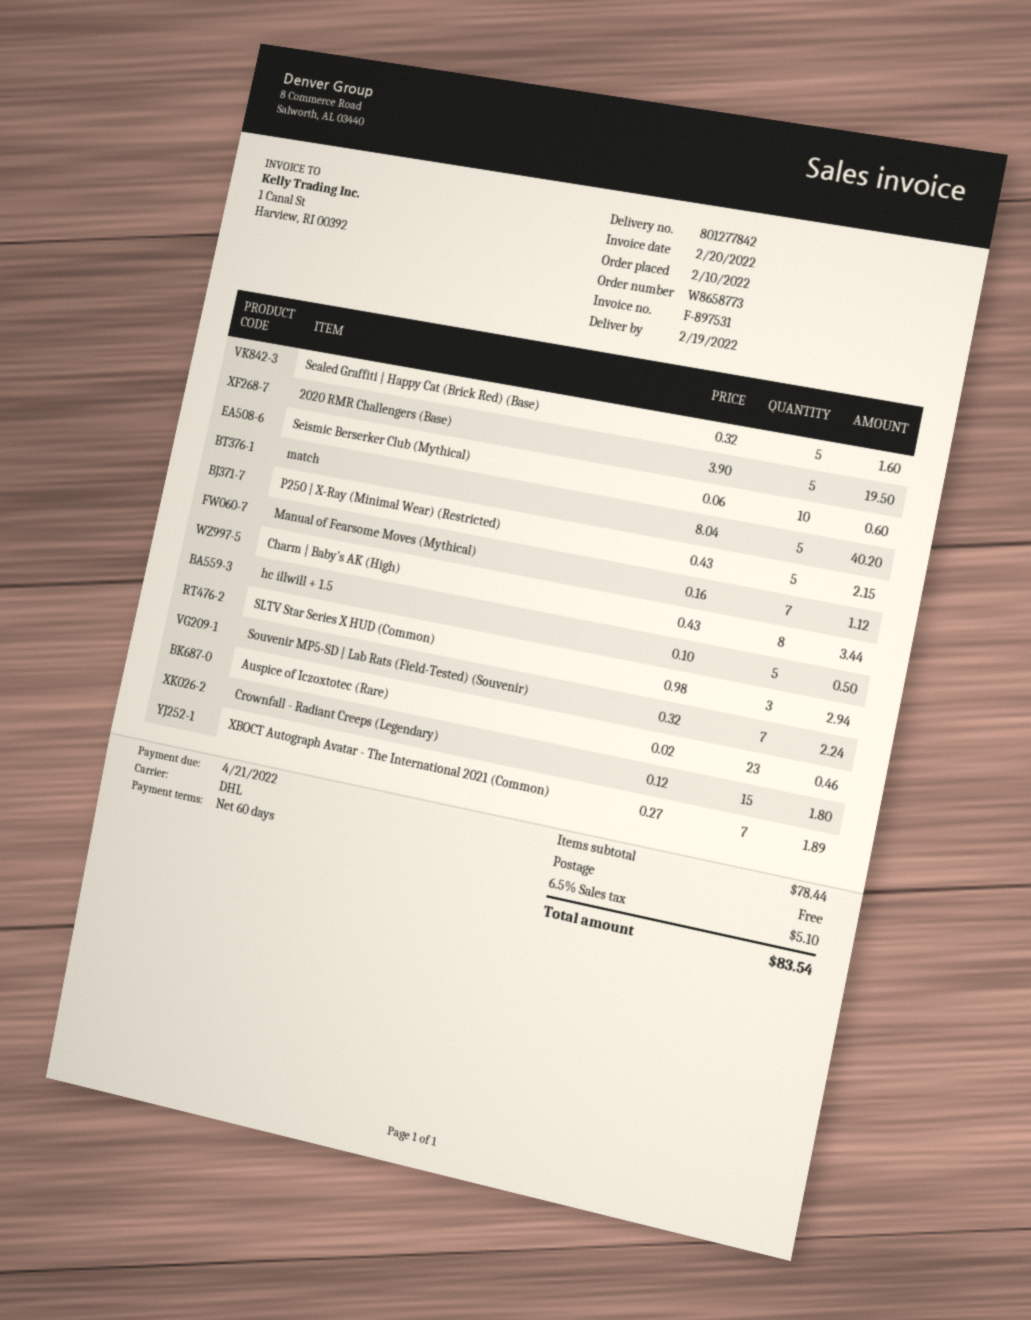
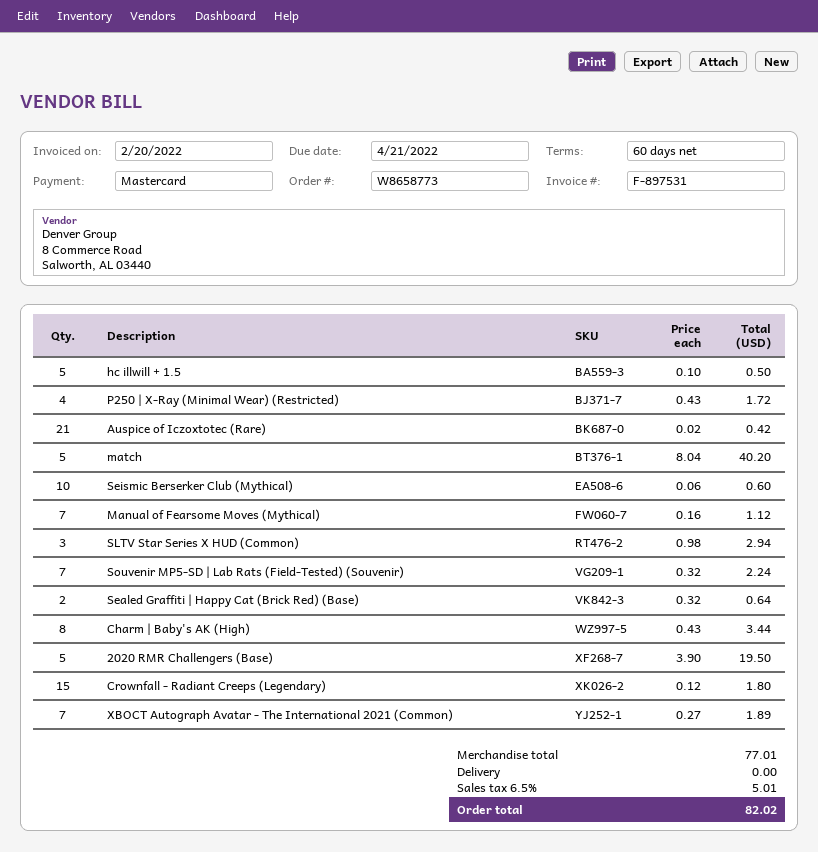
Sealed Graffiti | Happy Cat (Brick Red) (Base): 5 x 0.32 = 1.60 -> 2 x 0.32 = 0.64
P250 | X-Ray (Minimal Wear) (Restricted): 5 x 0.43 = 2.15 -> 4 x 0.43 = 1.72
Auspice of Iczoxtotec (Rare): 23 x 0.02 = 0.46 -> 21 x 0.02 = 0.42
subtotal: 78.44 -> 77.01
tax: 6.5% = 5.10 -> 6.5% = 5.01
total: 83.54 -> 82.02

